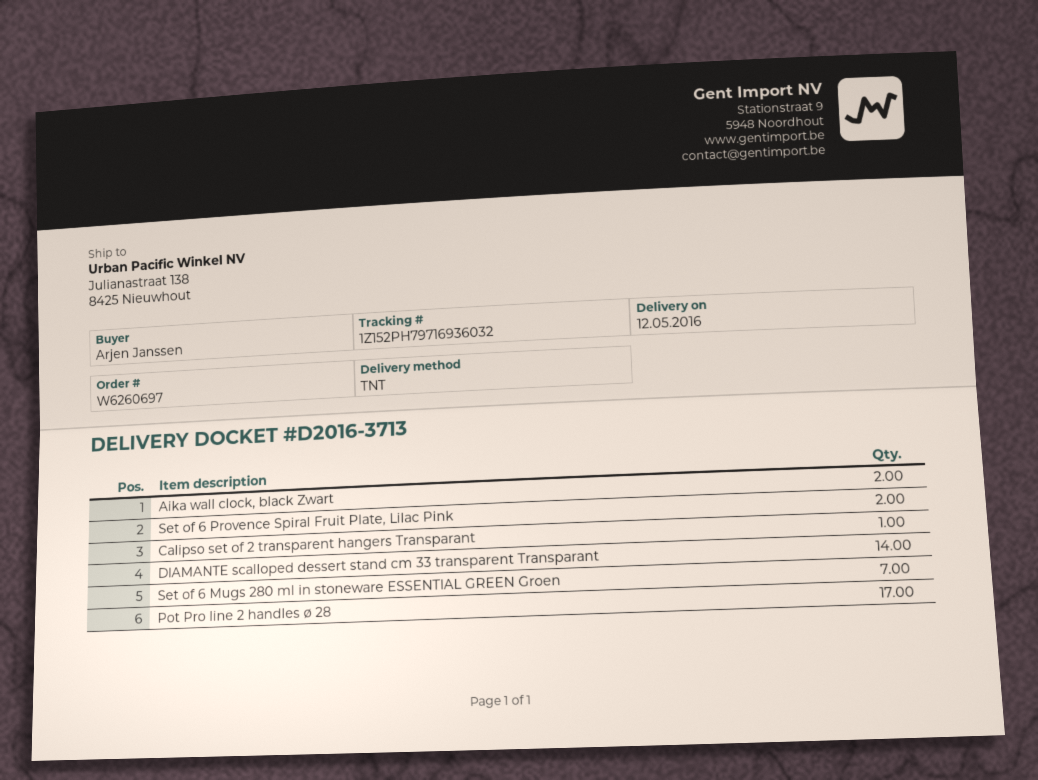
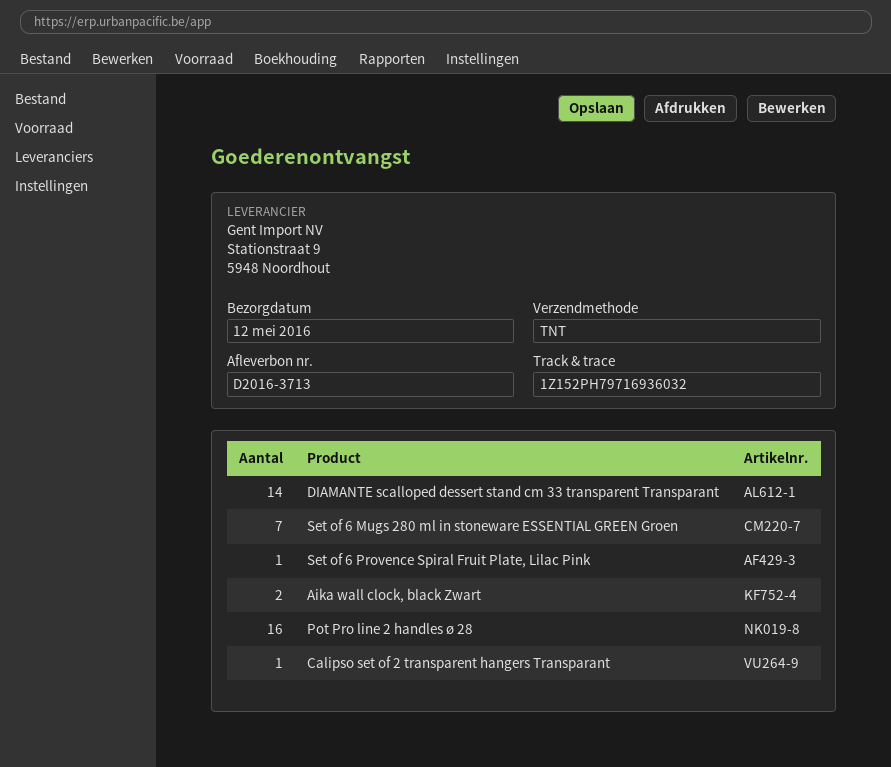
Set of 6 Provence Spiral Fruit Plate, Lilac Pink: 2 -> 1
Pot Pro line 2 handles ø 28: 17 -> 16

